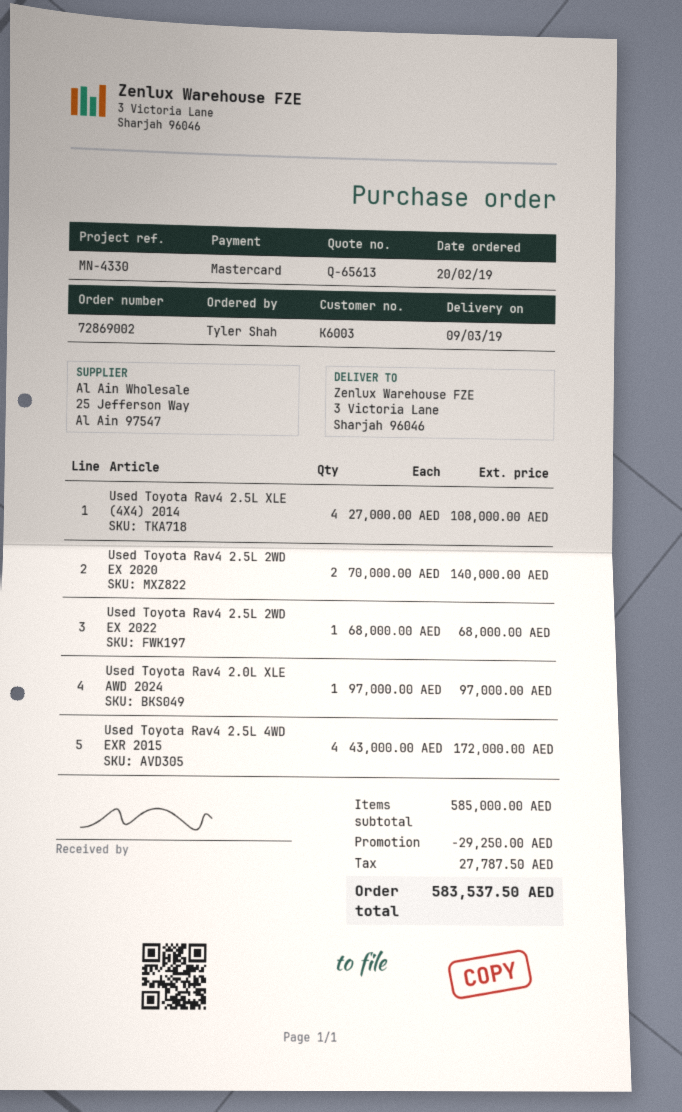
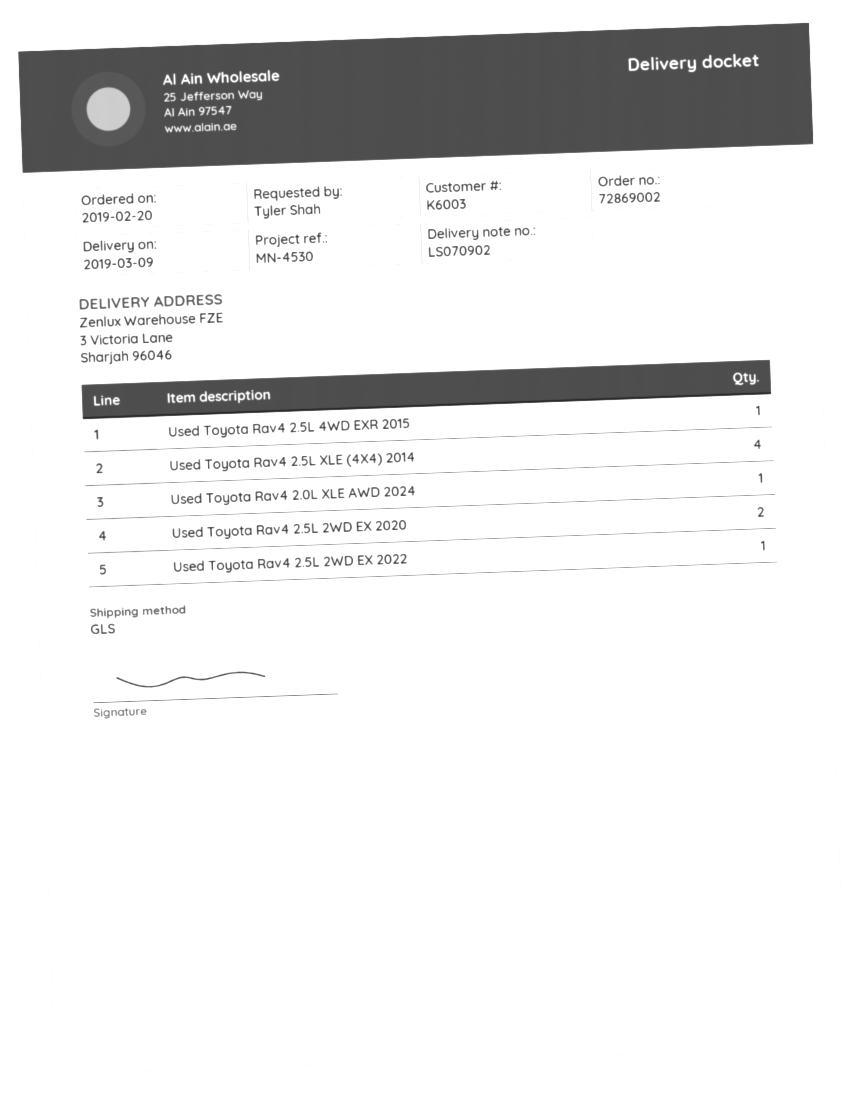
reference: MN-4330 -> MN-4530
Used Toyota Rav4 2.5L 4WD EXR 2015: 4 -> 1

